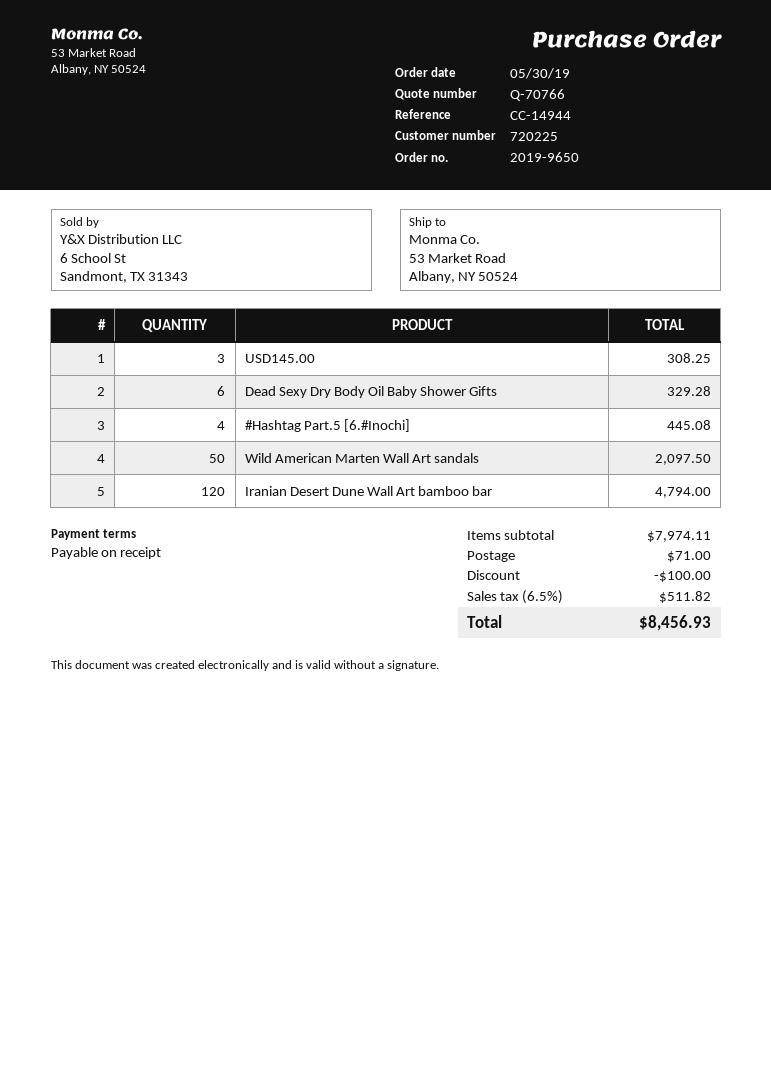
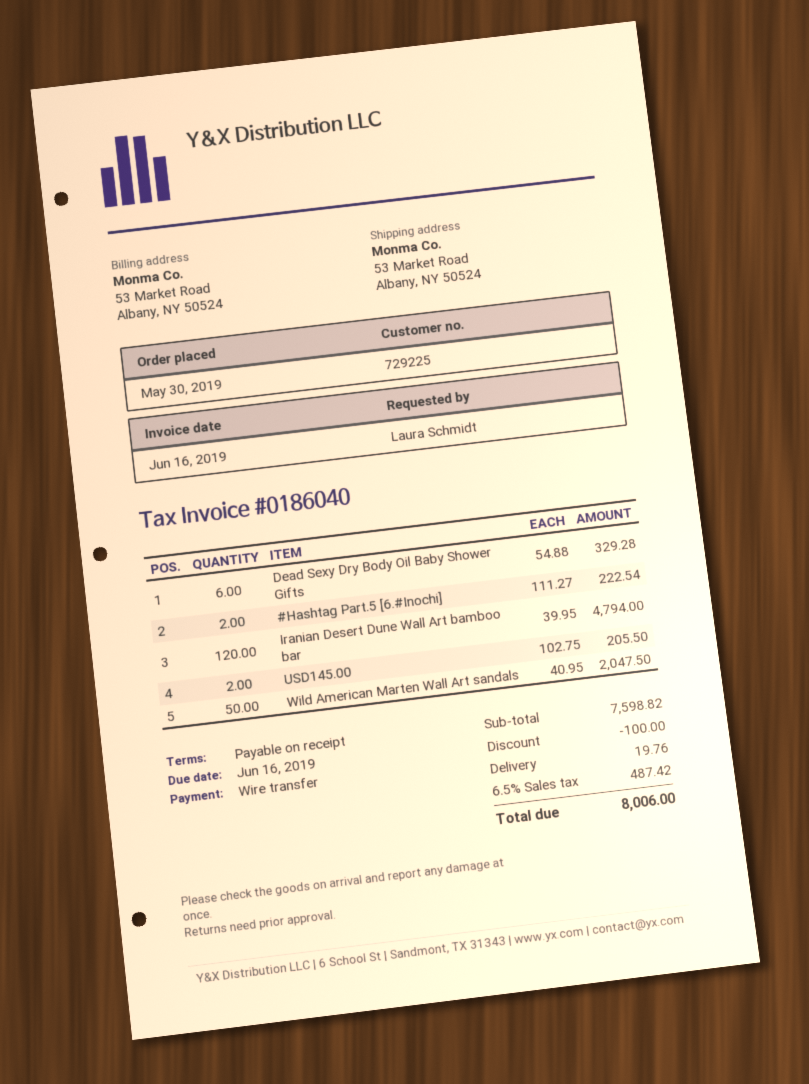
customer number: 720225 -> 729225
USD145.00: 3 for 308.25 -> 2 for 205.50
#Hashtag Part.5 [6.#Inochi]: 4 for 445.08 -> 2 for 222.54
Wild American Marten Wall Art sandals: 50 for 2097.50 -> 50 for 2047.50
subtotal: 7974.11 -> 7598.82
shipping: 71.00 -> 19.76
tax: 6.5% = 511.82 -> 6.5% = 487.42
total: 8456.93 -> 8006.00

